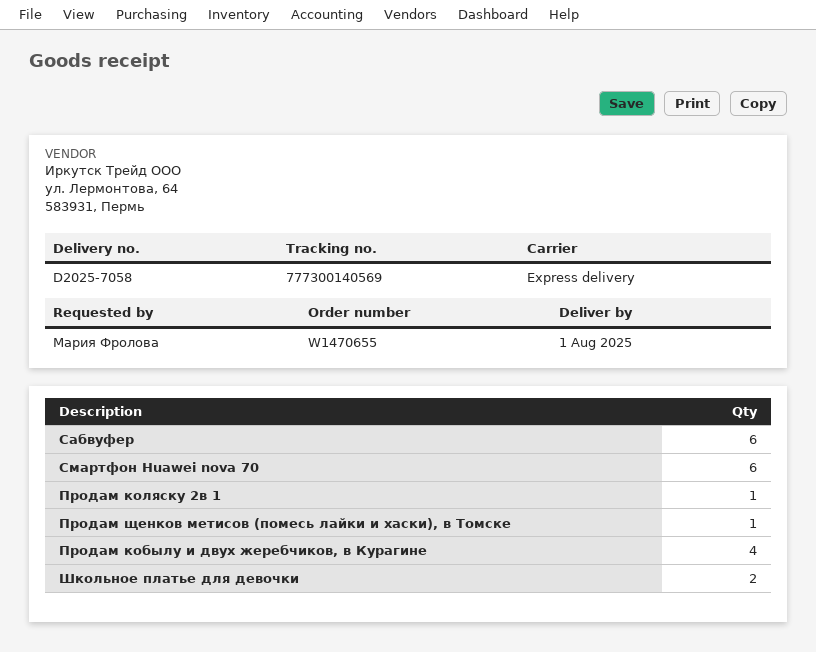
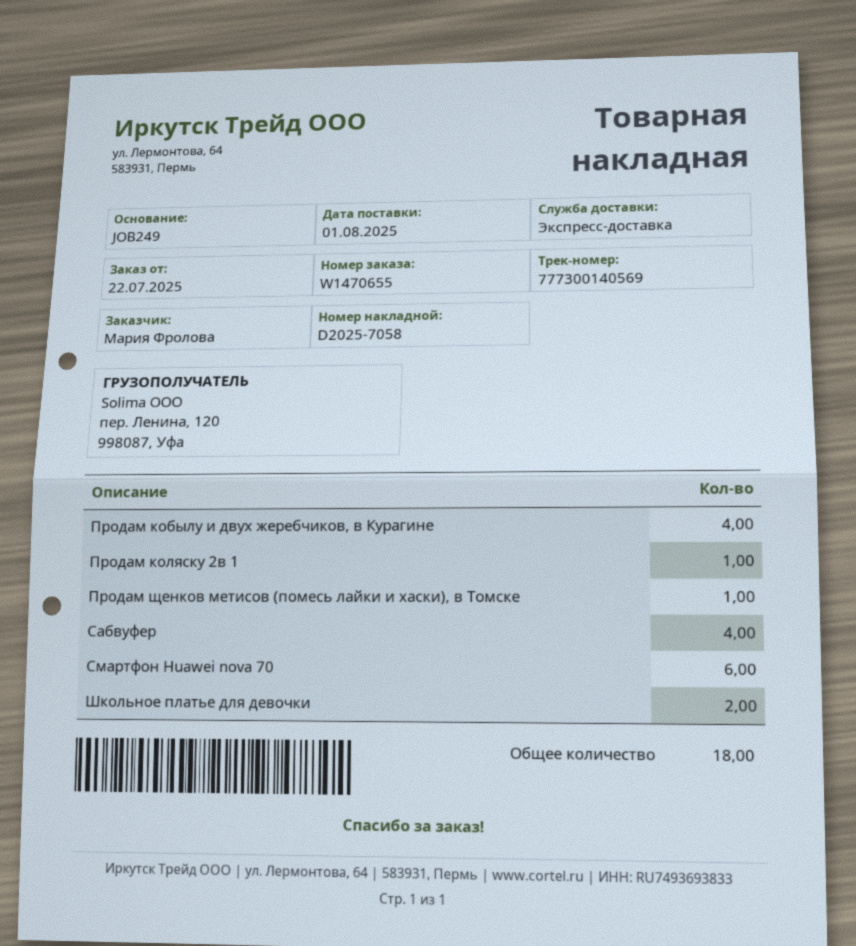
Сабвуфер: 6 -> 4

